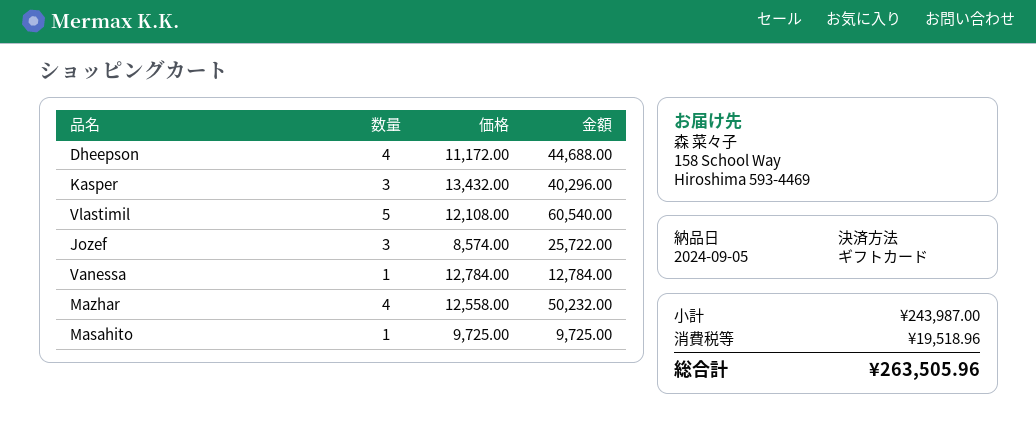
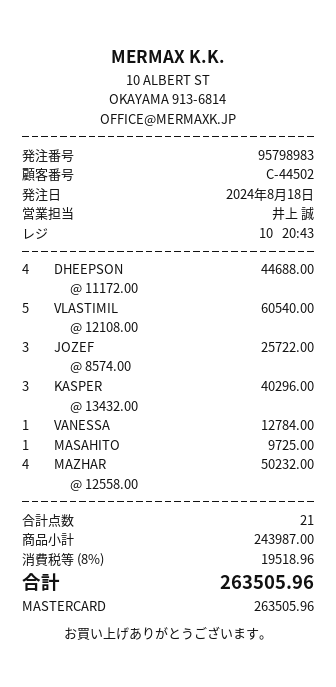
payment method: gift card -> Mastercard

